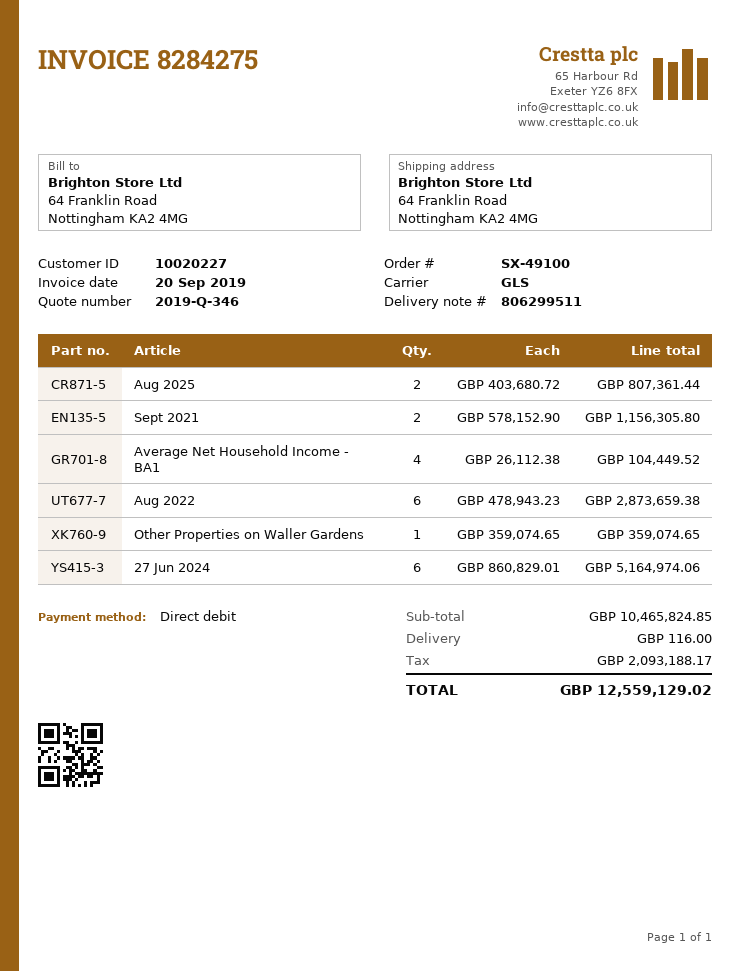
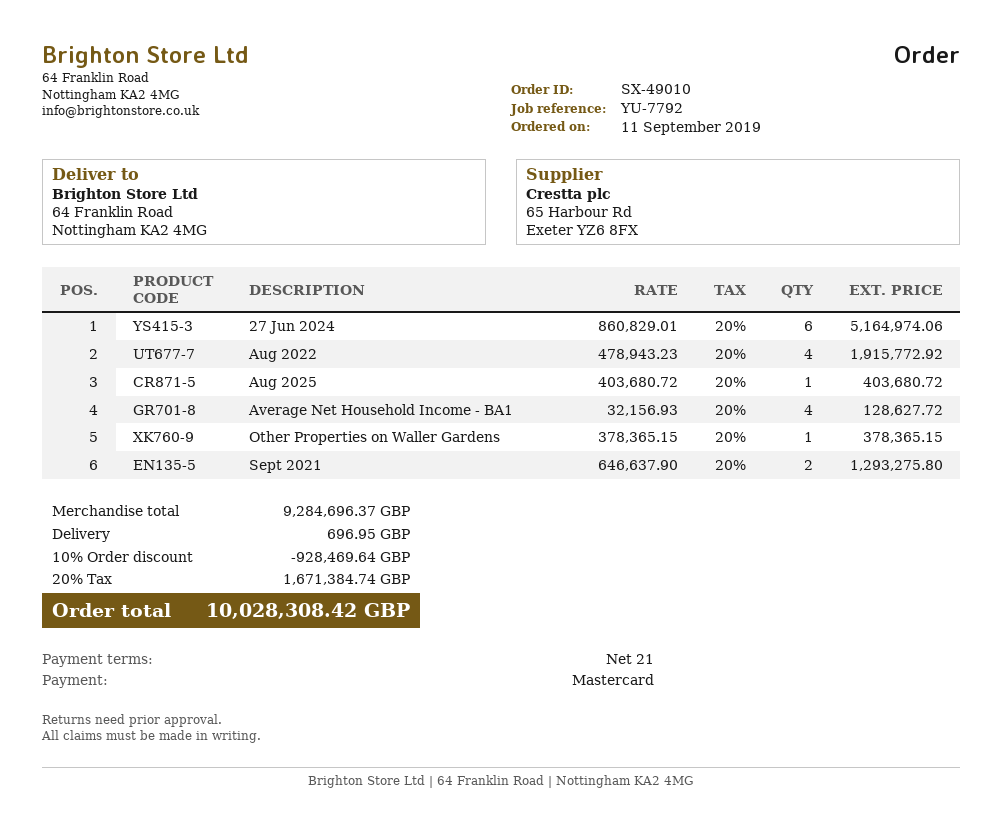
order number: SX-49100 -> SX-49010
payment method: direct debit -> Mastercard
Aug 2025: 2 x 403680.72 = 807361.44 -> 1 x 403680.72 = 403680.72
Sept 2021: 2 x 578152.90 = 1156305.80 -> 2 x 646637.90 = 1293275.80
Average Net Household Income - BA1: 4 x 26112.38 = 104449.52 -> 4 x 32156.93 = 128627.72
Aug 2022: 6 x 478943.23 = 2873659.38 -> 4 x 478943.23 = 1915772.92
Other Properties on Waller Gardens: 1 x 359074.65 = 359074.65 -> 1 x 378365.15 = 378365.15
subtotal: 10465824.85 -> 9284696.37
discount: none -> 10% = 928469.64
shipping: 116.00 -> 696.95
tax: 2093188.17 -> 1671384.74
total: 12559129.02 -> 10028308.42

